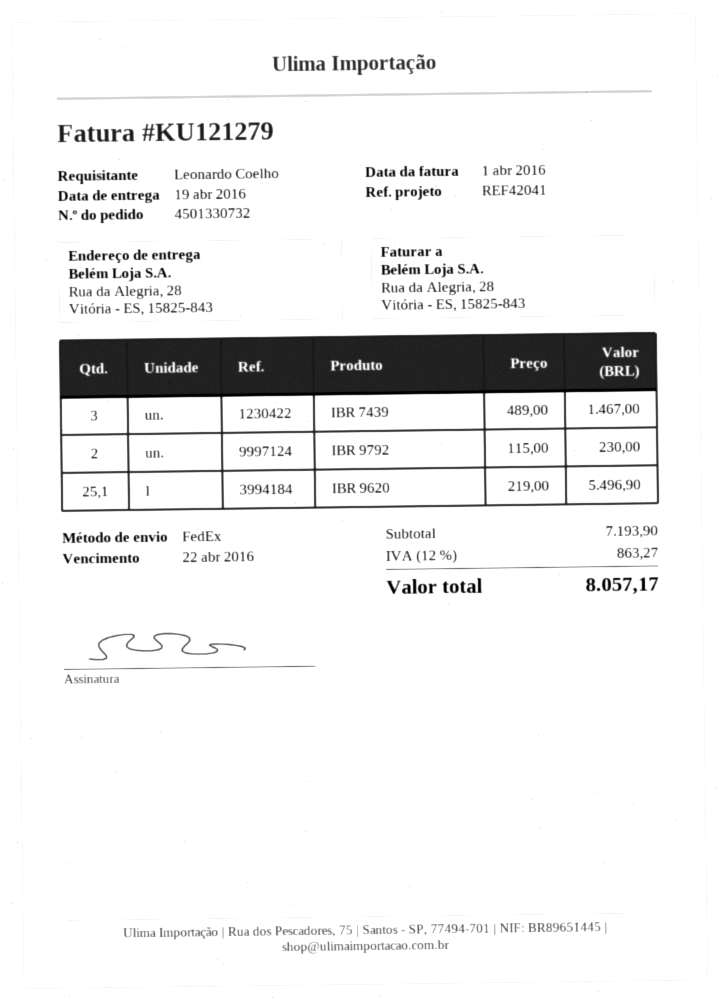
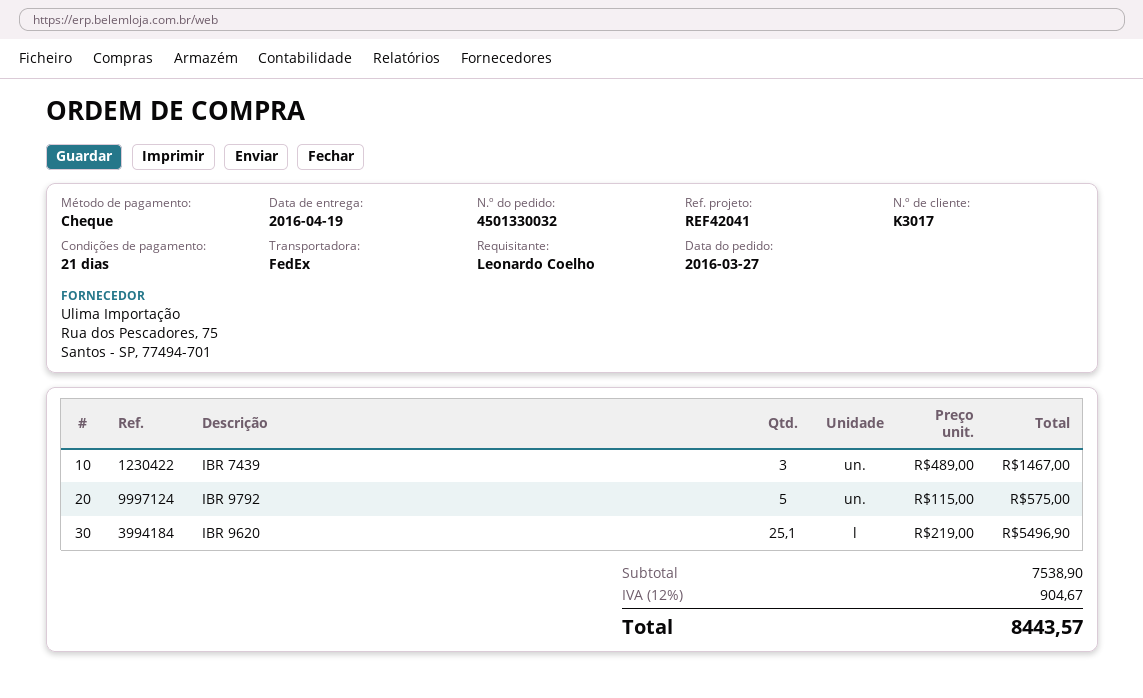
order number: 4501330732 -> 4501330032
IBR 9792: 2 x 115.00 = 230.00 -> 5 x 115.00 = 575.00
subtotal: 7193.90 -> 7538.90
tax: 12% = 863.27 -> 12% = 904.67
total: 8057.17 -> 8443.57

